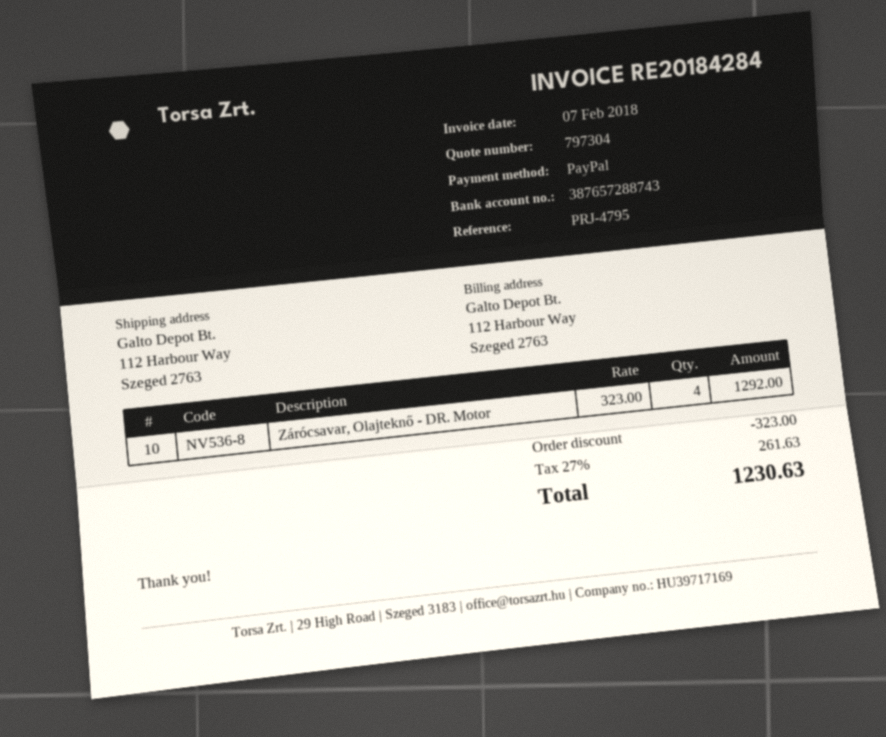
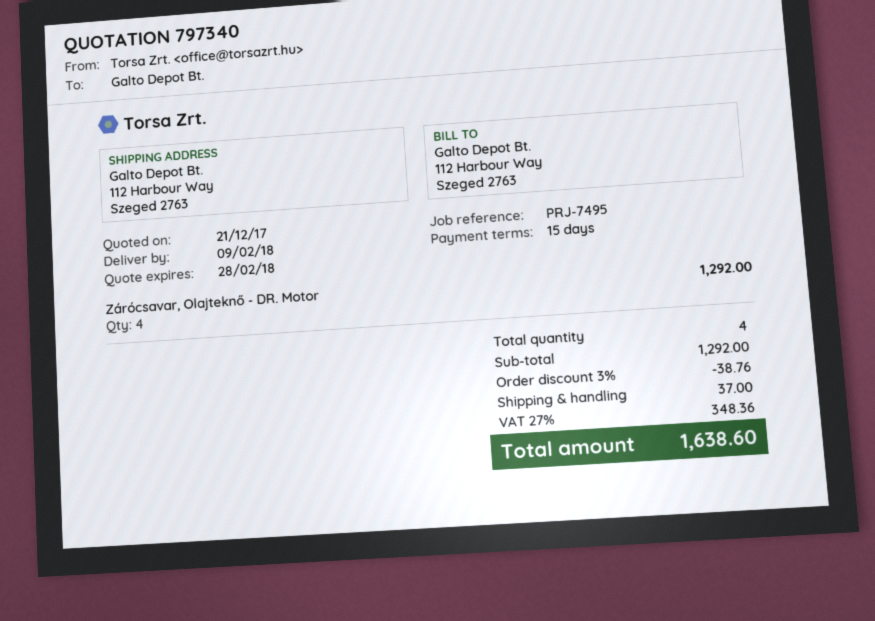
quote number: 797304 -> 797340
reference: PRJ-4795 -> PRJ-7495
discount: 323.00 -> 38.76
shipping: none -> 37.00
tax: 27% = 261.63 -> 27% = 348.36
total: 1230.63 -> 1638.60

